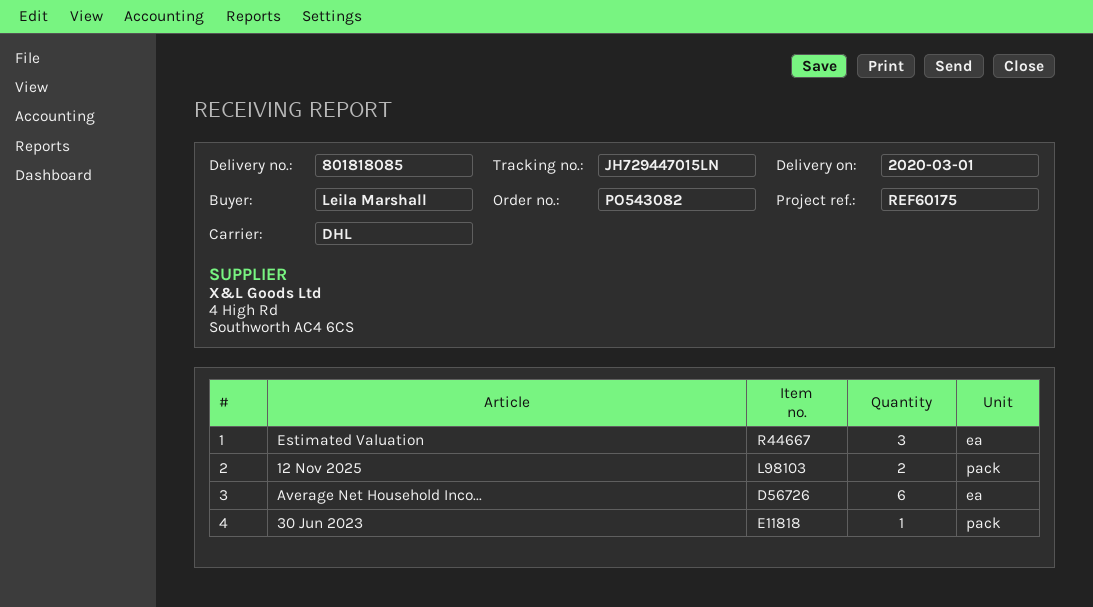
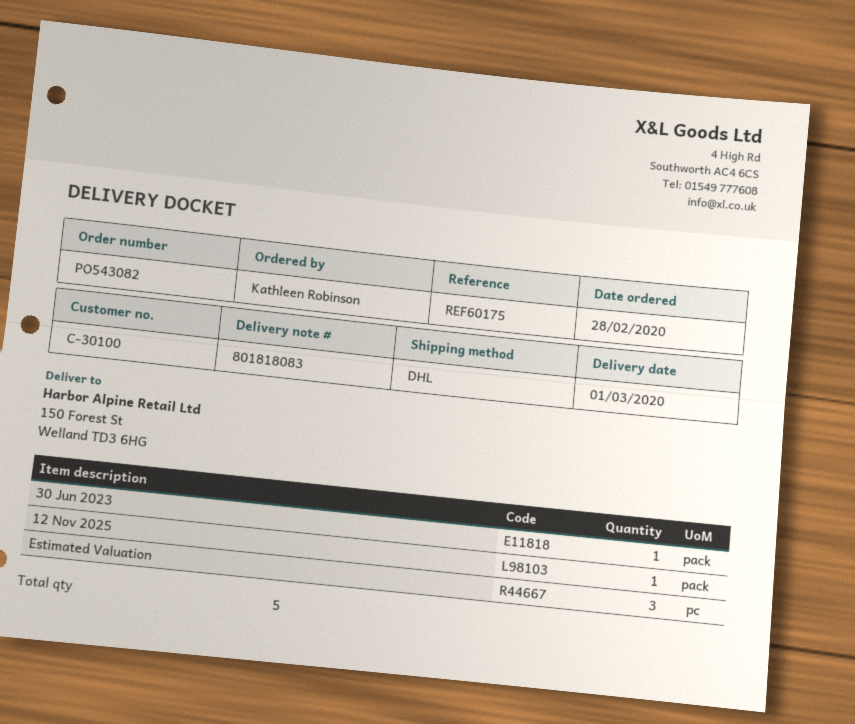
delivery note number: 801818085 -> 801818083
ordered by: Leila Marshall -> Kathleen Robinson
12 Nov 2025: 2 -> 1
Average Net Household Inco...: 6 -> none

